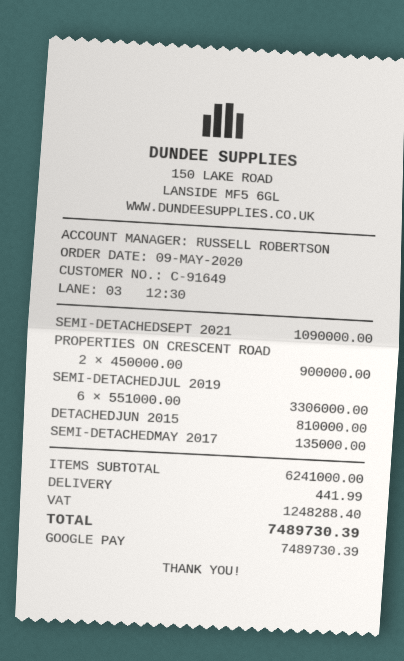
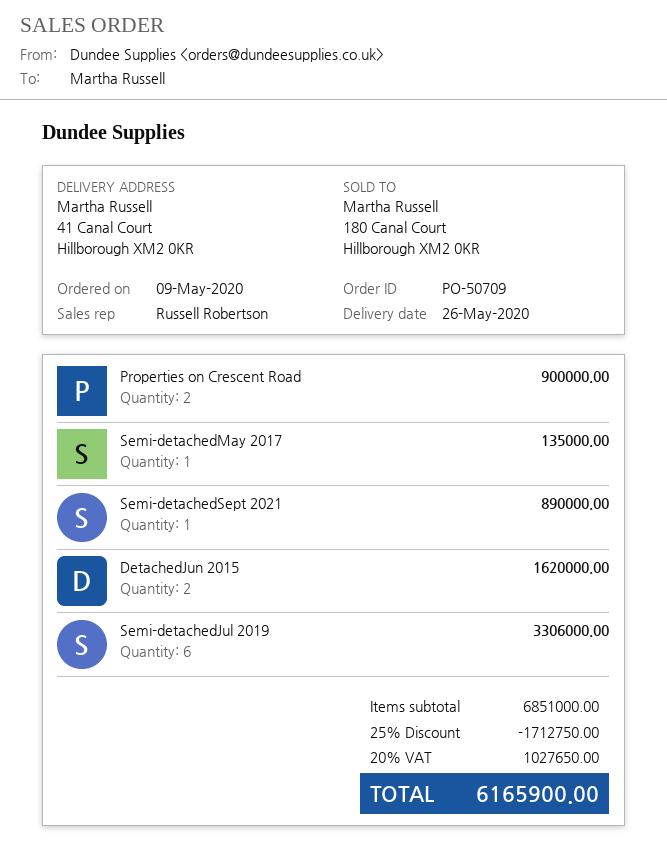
SEMI-DETACHEDSEPT 2021: 1 for 1090000.00 -> 1 for 890000.00
DETACHEDJUN 2015: 1 for 810000.00 -> 2 for 1620000.00
subtotal: 6241000.00 -> 6851000.00
discount: none -> 25% = 1712750.00
shipping: 441.99 -> none
tax: 1248288.40 -> 1027650.00
total: 7489730.39 -> 6165900.00

